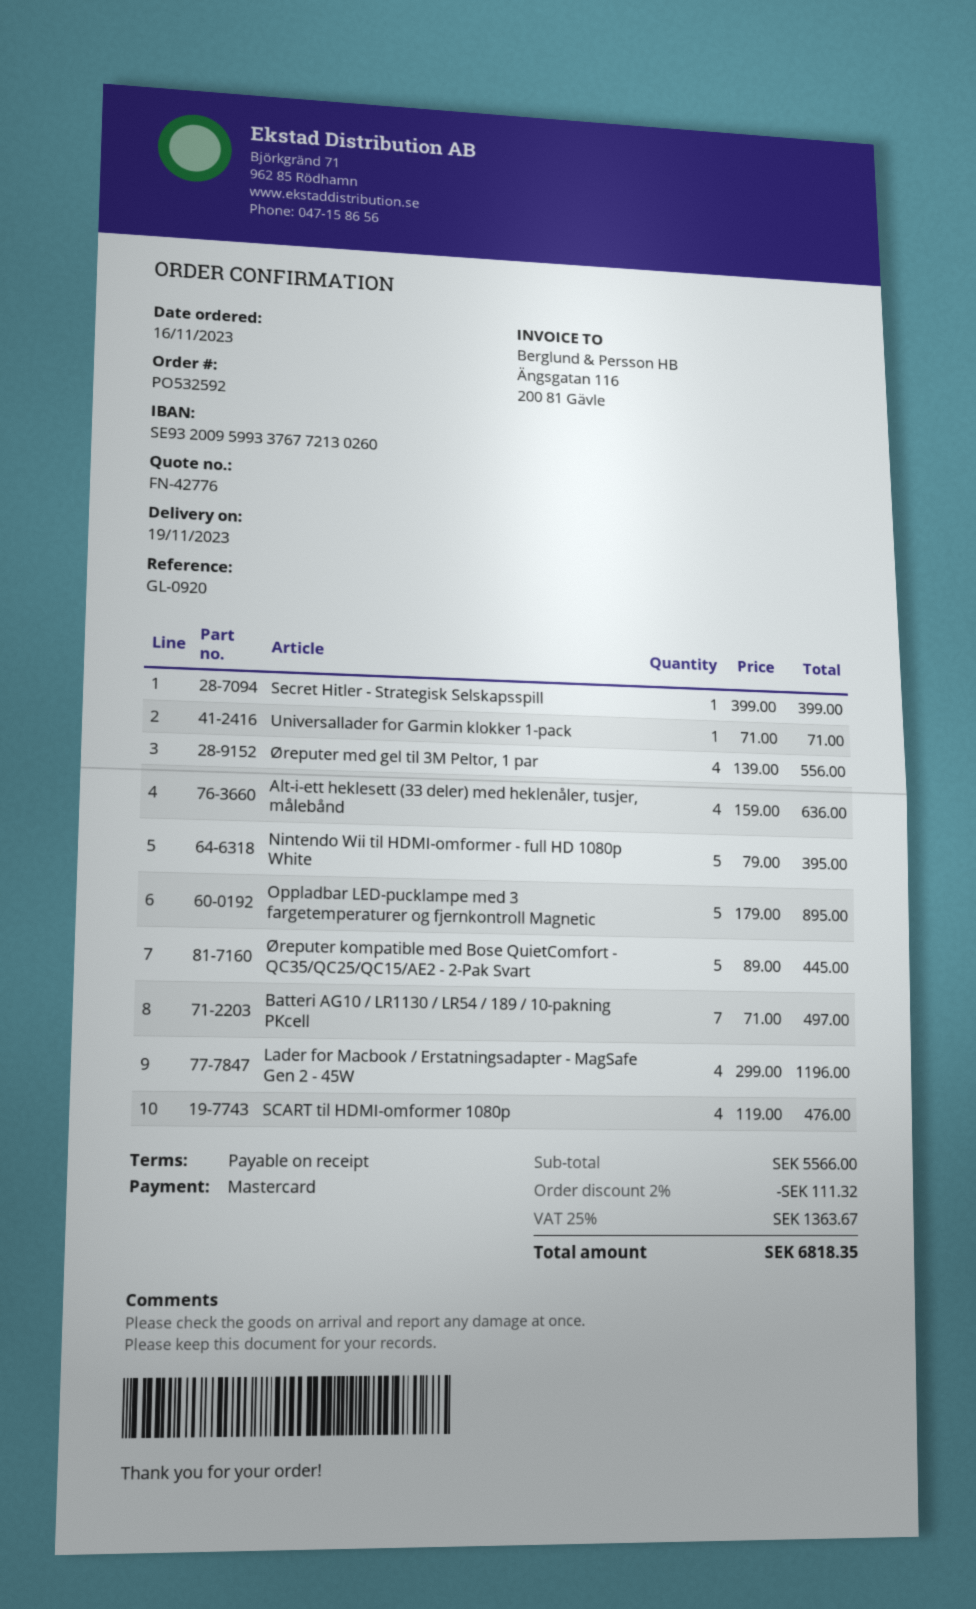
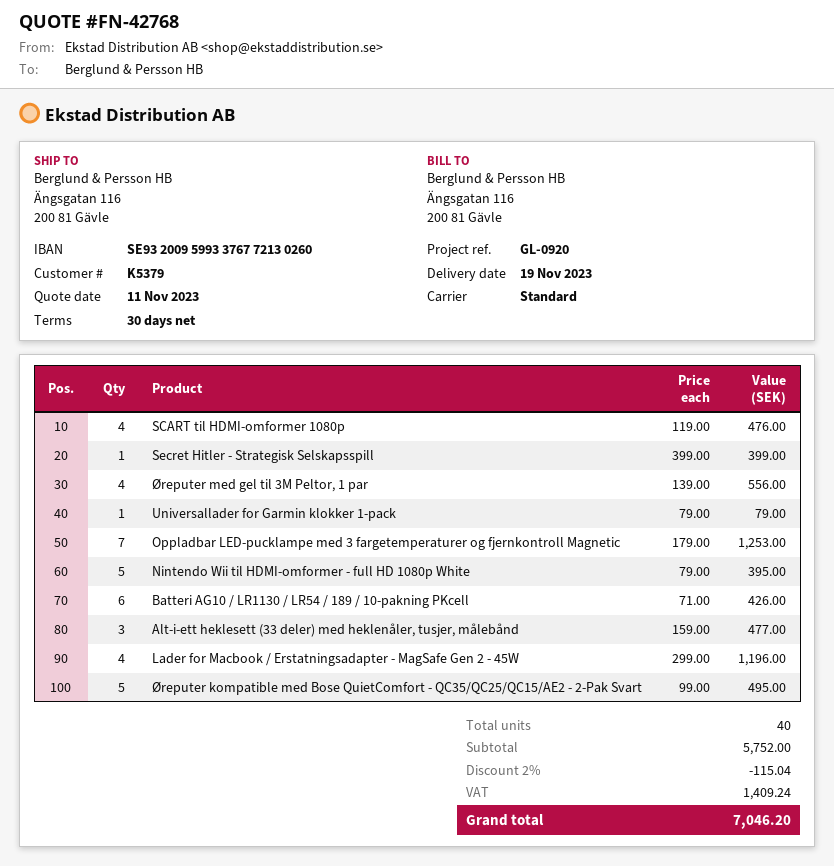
quote number: FN-42776 -> FN-42768
payment terms: on receipt -> 30 days
Universallader for Garmin klokker 1-pack: 1 x 71.00 = 71.00 -> 1 x 79.00 = 79.00
Alt-i-ett heklesett (33 deler) med heklenåler, tusjer, målebånd: 4 x 159.00 = 636.00 -> 3 x 159.00 = 477.00
Oppladbar LED-pucklampe med 3 fargetemperaturer og fjernkontroll Magnetic: 5 x 179.00 = 895.00 -> 7 x 179.00 = 1253.00
Øreputer kompatible med Bose QuietComfort - QC35/QC25/QC15/AE2 - 2-Pak Svart: 5 x 89.00 = 445.00 -> 5 x 99.00 = 495.00
Batteri AG10 / LR1130 / LR54 / 189 / 10-pakning PKcell: 7 x 71.00 = 497.00 -> 6 x 71.00 = 426.00
subtotal: 5566.00 -> 5752.00
discount: 2% = 111.32 -> 2% = 115.04
tax: 1363.67 -> 1409.24
total: 6818.35 -> 7046.20

